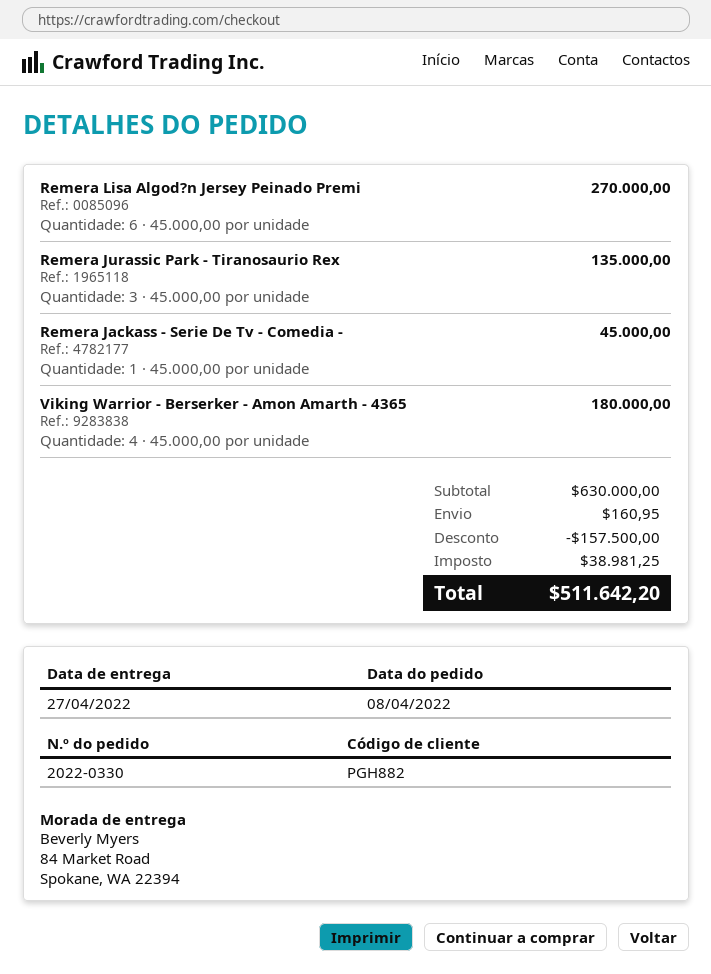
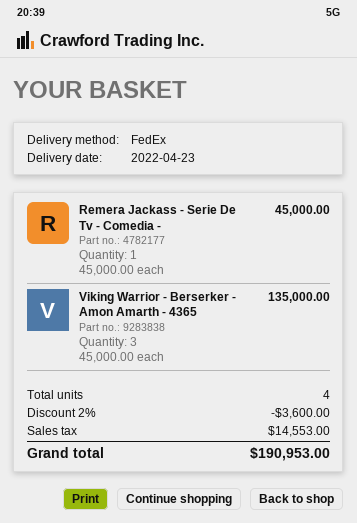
delivery date: 2022-04-27 -> 2022-04-23
Remera Lisa Algod?n Jersey Peinado Premi: 6 x 45000.00 = 270000.00 -> none
Remera Jurassic Park - Tiranosaurio Rex: 3 x 45000.00 = 135000.00 -> none
Viking Warrior - Berserker - Amon Amarth - 4365: 4 x 45000.00 = 180000.00 -> 3 x 45000.00 = 135000.00
discount: 157500.00 -> 3600.00
shipping: 160.95 -> none
tax: 38981.25 -> 14553.00
total: 511642.20 -> 190953.00

